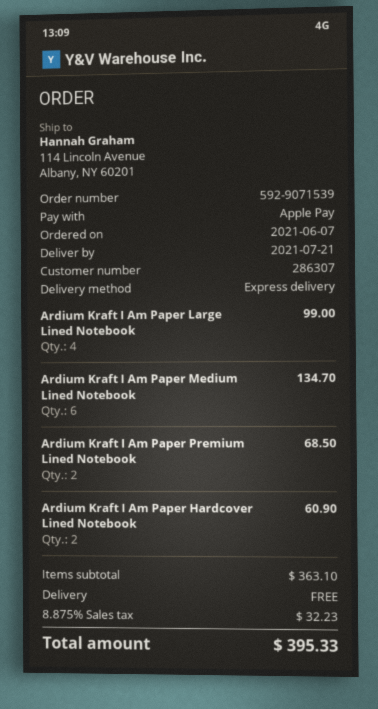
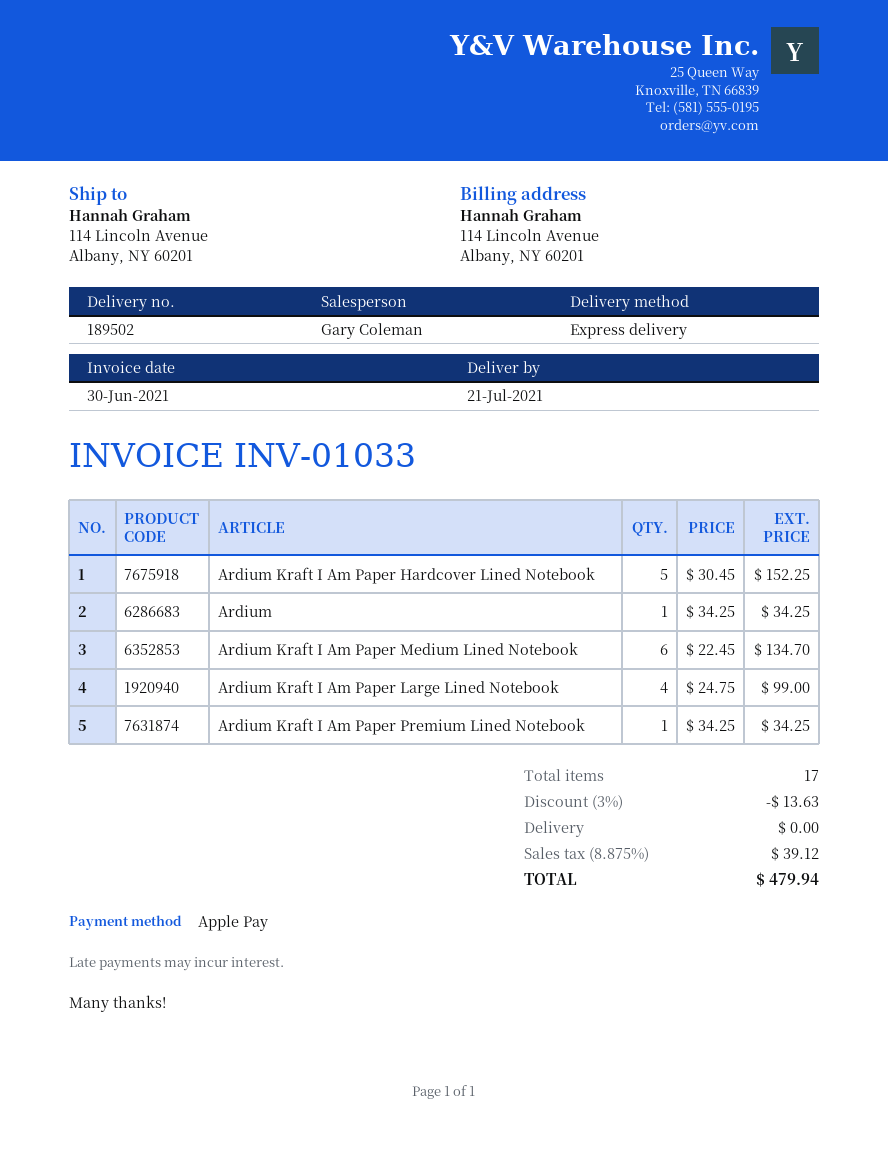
Ardium Kraft I Am Paper Premium Lined Notebook: 2 for 68.50 -> 1 for 34.25
Ardium Kraft I Am Paper Hardcover Lined Notebook: 2 for 60.90 -> 5 for 152.25
Ardium: none -> 1 for 34.25
discount: none -> 3% = 13.63
tax: 8.875% = 32.23 -> 8.875% = 39.12
total: 395.33 -> 479.94

